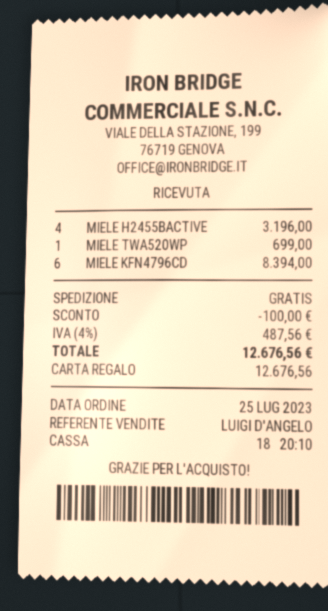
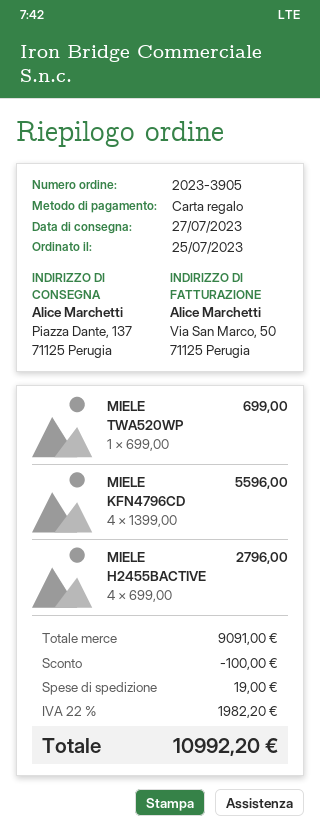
MIELE H2455BACTIVE: 4 for 3196.00 -> 4 for 2796.00
MIELE KFN4796CD: 6 for 8394.00 -> 4 for 5596.00
shipping: 0.00 -> 19.00
tax: 4% = 487.56 -> 22% = 1982.20
total: 12676.56 -> 10992.20

